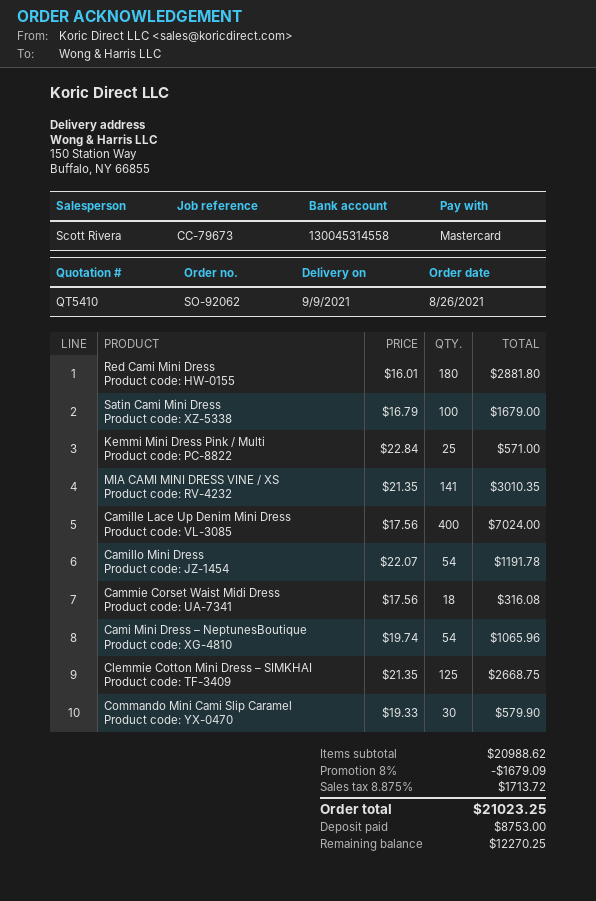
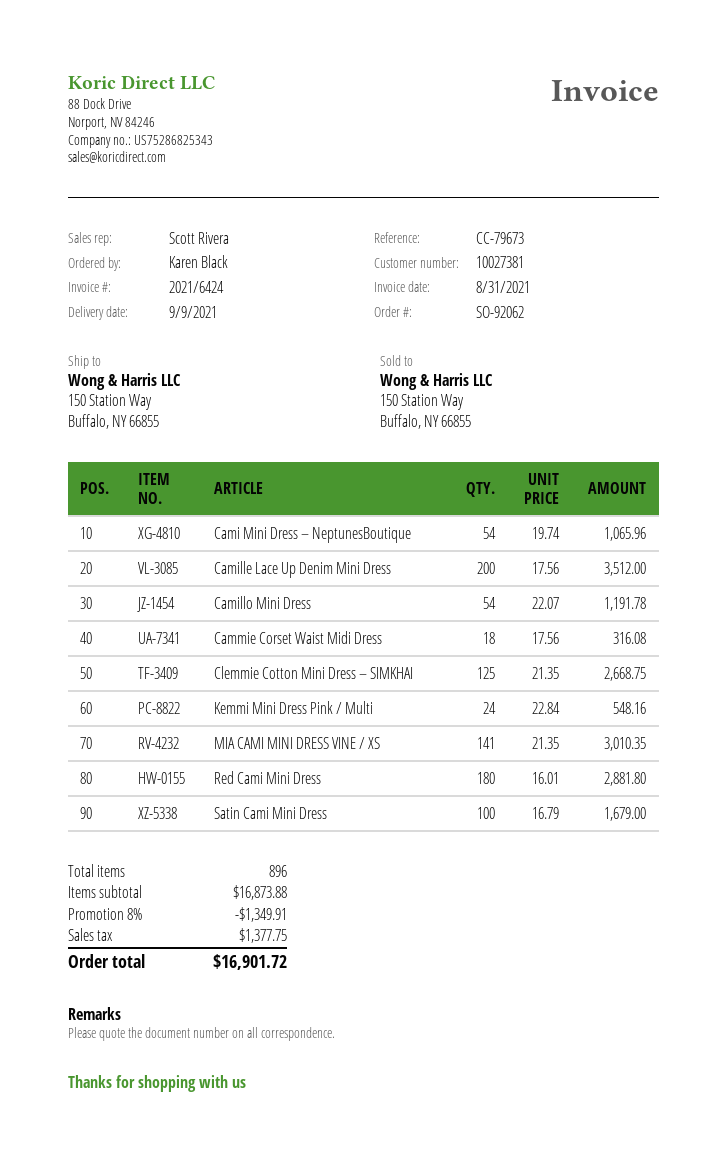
Kemmi Mini Dress Pink / Multi: 25 x 22.84 = 571.00 -> 24 x 22.84 = 548.16
Camille Lace Up Denim Mini Dress: 400 x 17.56 = 7024.00 -> 200 x 17.56 = 3512.00
Commando Mini Cami Slip Caramel: 30 x 19.33 = 579.90 -> none
subtotal: 20988.62 -> 16873.88
discount: 8% = 1679.09 -> 8% = 1349.91
tax: 1713.72 -> 1377.75
total: 21023.25 -> 16901.72

